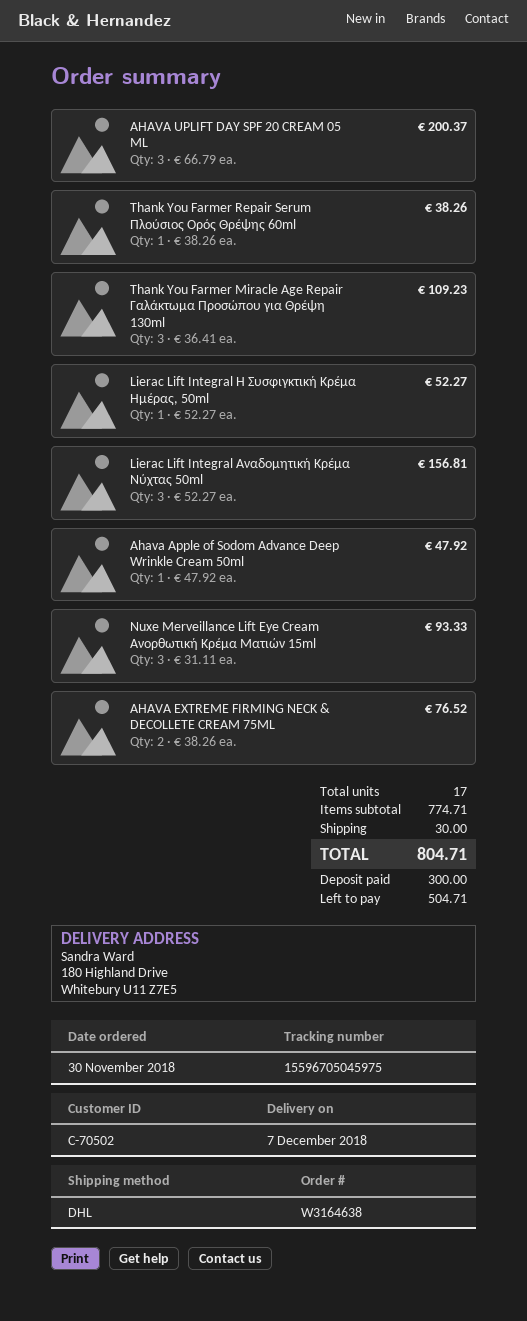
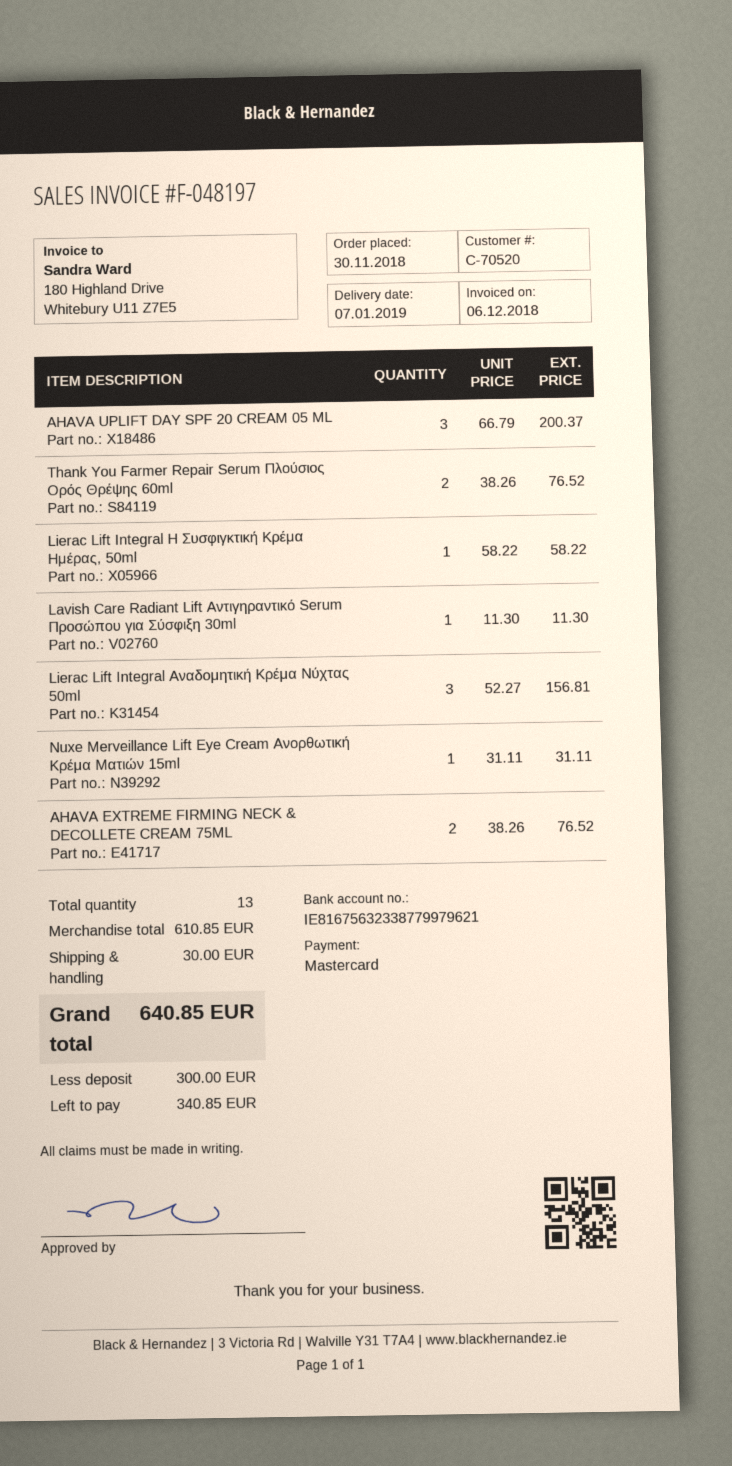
delivery date: 2018-12-07 -> 2019-01-07
customer number: C-70502 -> C-70520
Thank You Farmer Repair Serum Πλούσιος Ορός Θρέψης 60ml: 1 x 38.26 = 38.26 -> 2 x 38.26 = 76.52
Thank You Farmer Miracle Age Repair Γαλάκτωμα Προσώπου για Θρέψη 130ml: 3 x 36.41 = 109.23 -> none
Lierac Lift Integral Η Συσφιγκτική Κρέμα Ημέρας, 50ml: 1 x 52.27 = 52.27 -> 1 x 58.22 = 58.22
Ahava Apple of Sodom Advance Deep Wrinkle Cream 50ml: 1 x 47.92 = 47.92 -> none
Nuxe Merveillance Lift Eye Cream Ανορθωτική Κρέμα Ματιών 15ml: 3 x 31.11 = 93.33 -> 1 x 31.11 = 31.11
Lavish Care Radiant Lift Αντιγηραντικό Serum Προσώπου για Σύσφιξη 30ml: none -> 1 x 11.30 = 11.30
total quantity: 17 -> 13
subtotal: 774.71 -> 610.85
total: 804.71 -> 640.85
balance: 504.71 -> 340.85

